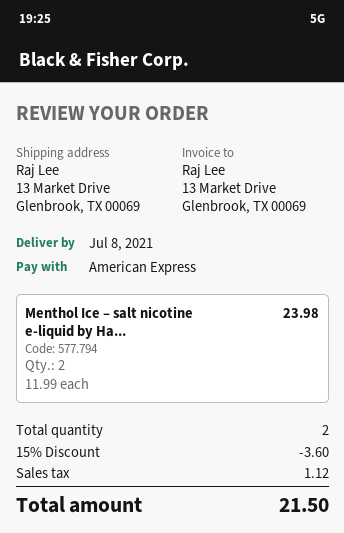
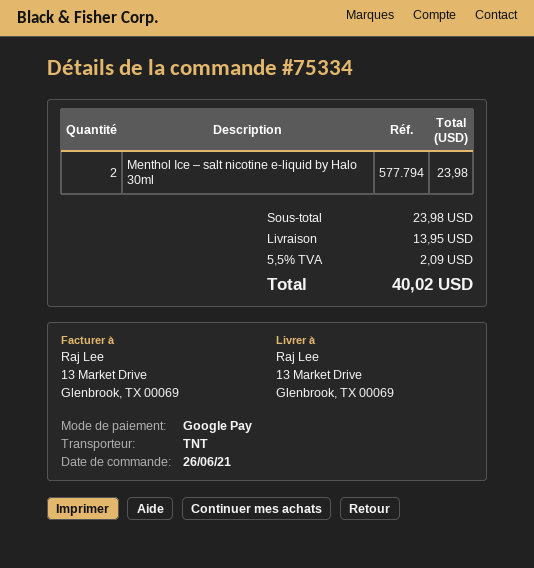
payment method: American Express -> Google Pay
discount: 15% = 3.60 -> none
shipping: none -> 13.95
tax: 1.12 -> 2.09
total: 21.50 -> 40.02

